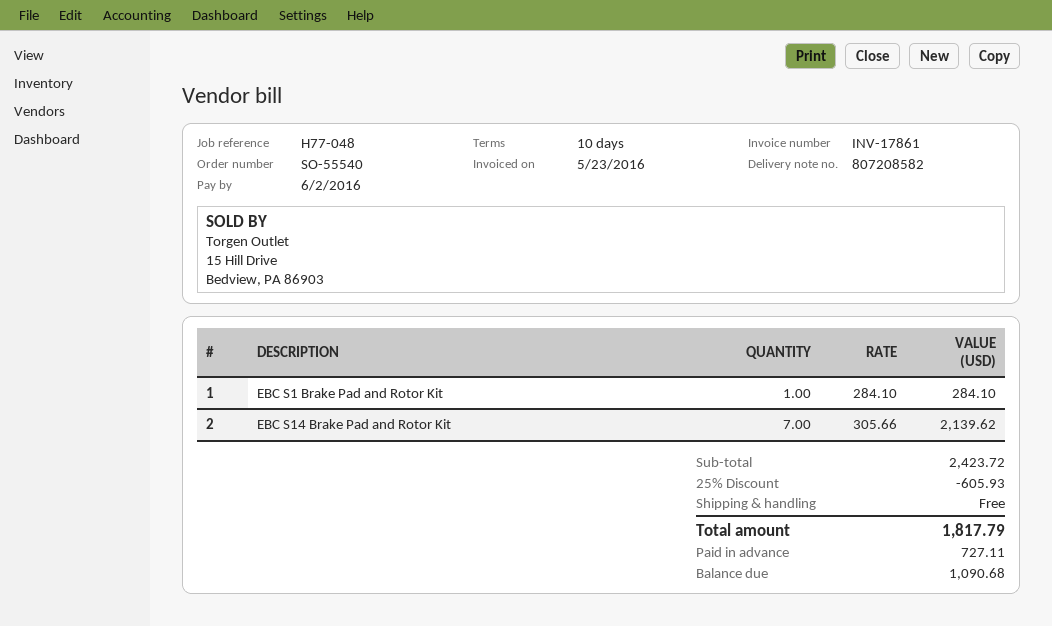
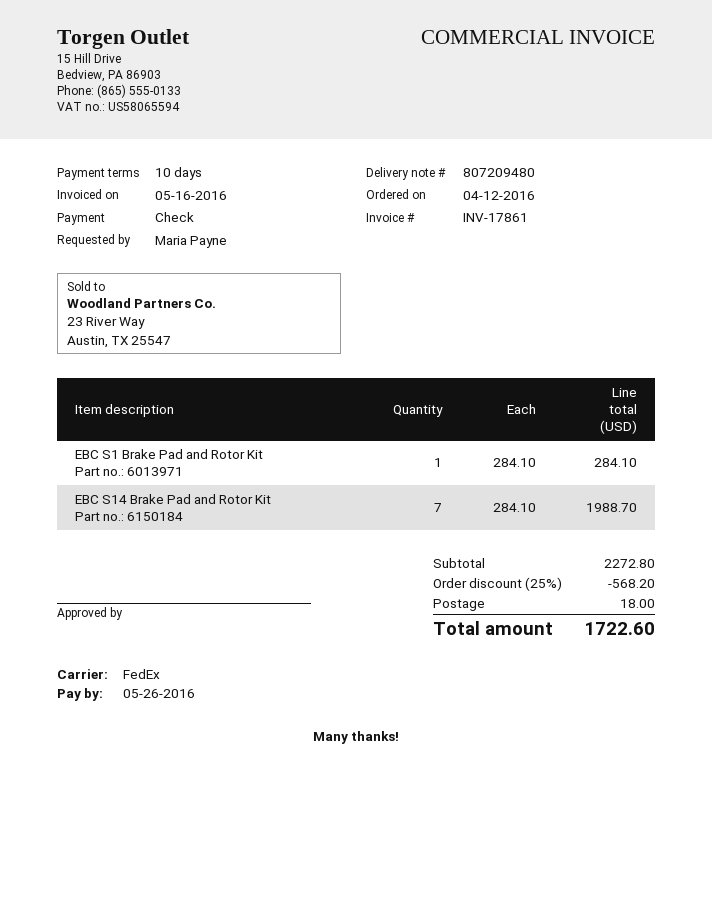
delivery note number: 807208582 -> 807209480
invoice date: 2016-05-23 -> 2016-05-16
due date: 2016-06-02 -> 2016-05-26
EBC S14 Brake Pad and Rotor Kit: 7 x 305.66 = 2139.62 -> 7 x 284.10 = 1988.70
subtotal: 2423.72 -> 2272.80
discount: 25% = 605.93 -> 25% = 568.20
shipping: 0.00 -> 18.00
total: 1817.79 -> 1722.60

